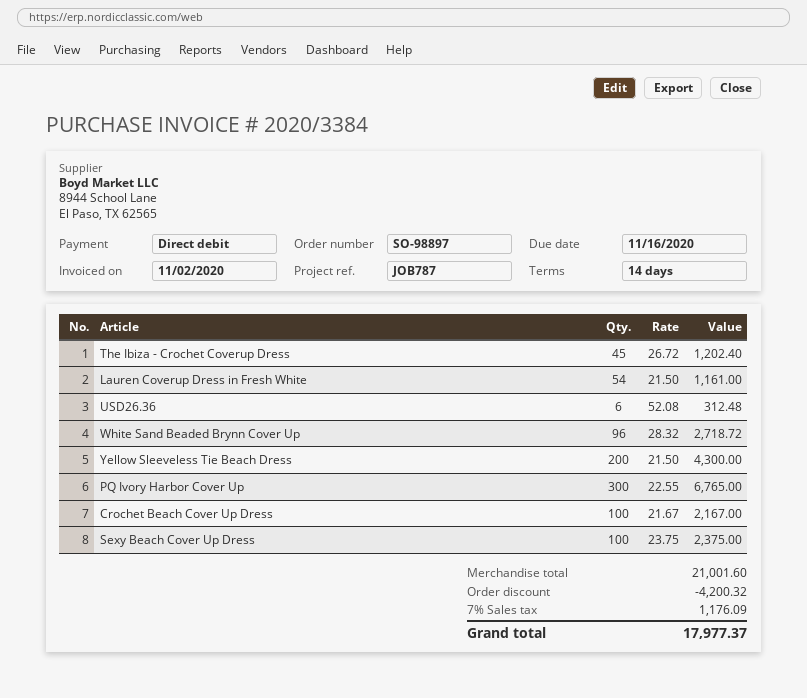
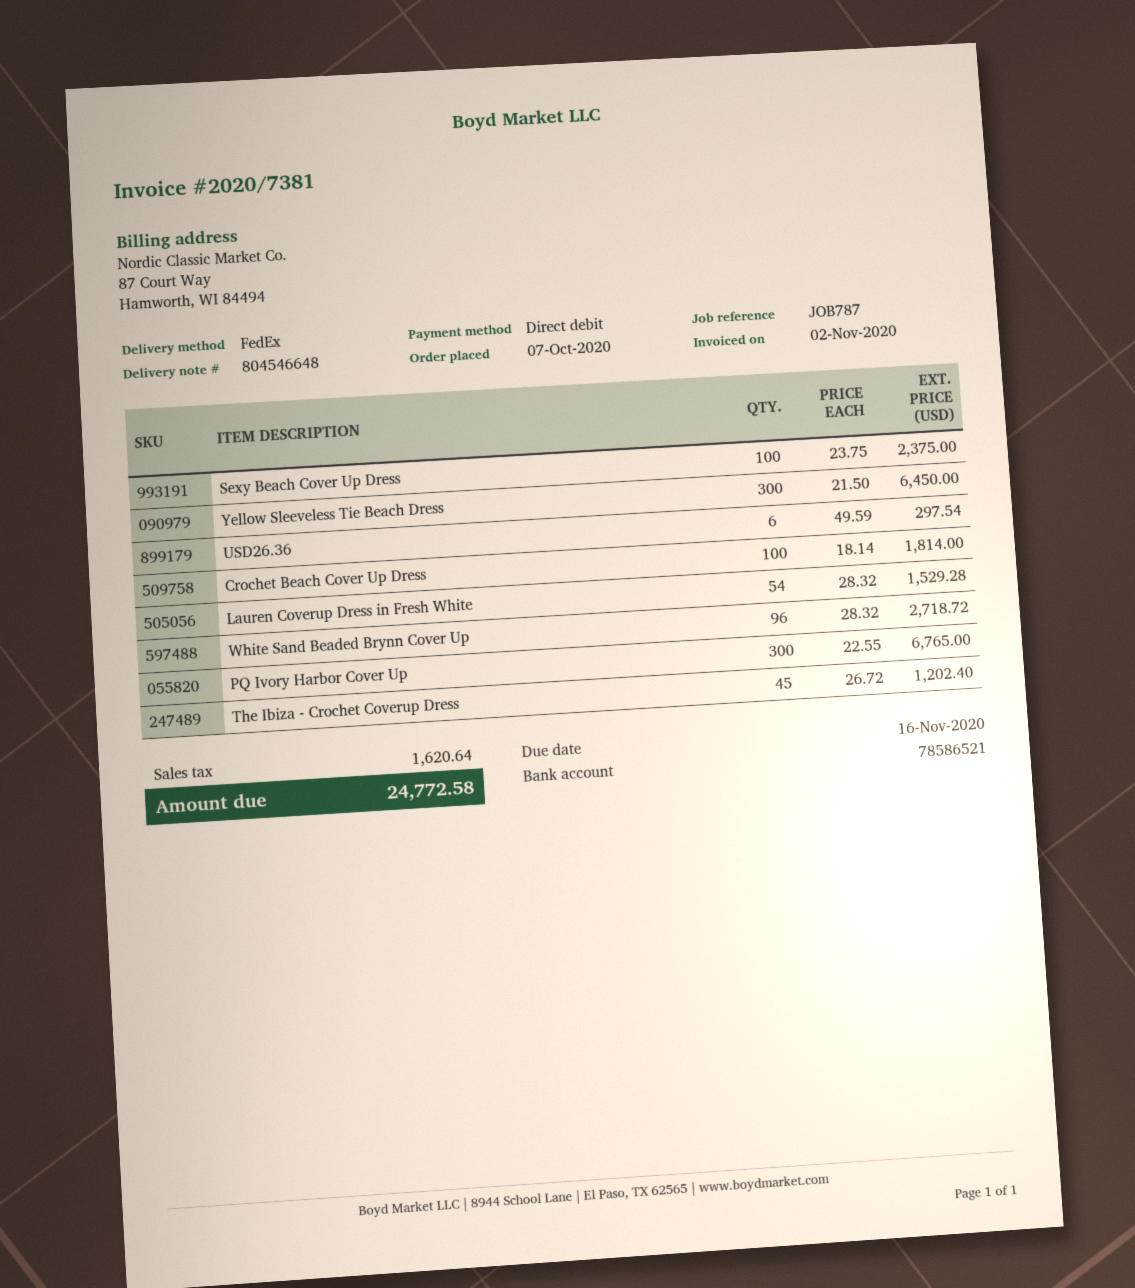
invoice number: 2020/3384 -> 2020/7381
Lauren Coverup Dress in Fresh White: 54 x 21.50 = 1161.00 -> 54 x 28.32 = 1529.28
USD26.36: 6 x 52.08 = 312.48 -> 6 x 49.59 = 297.54
Yellow Sleeveless Tie Beach Dress: 200 x 21.50 = 4300.00 -> 300 x 21.50 = 6450.00
Crochet Beach Cover Up Dress: 100 x 21.67 = 2167.00 -> 100 x 18.14 = 1814.00
discount: 4200.32 -> none
tax: 1176.09 -> 1620.64
total: 17977.37 -> 24772.58

